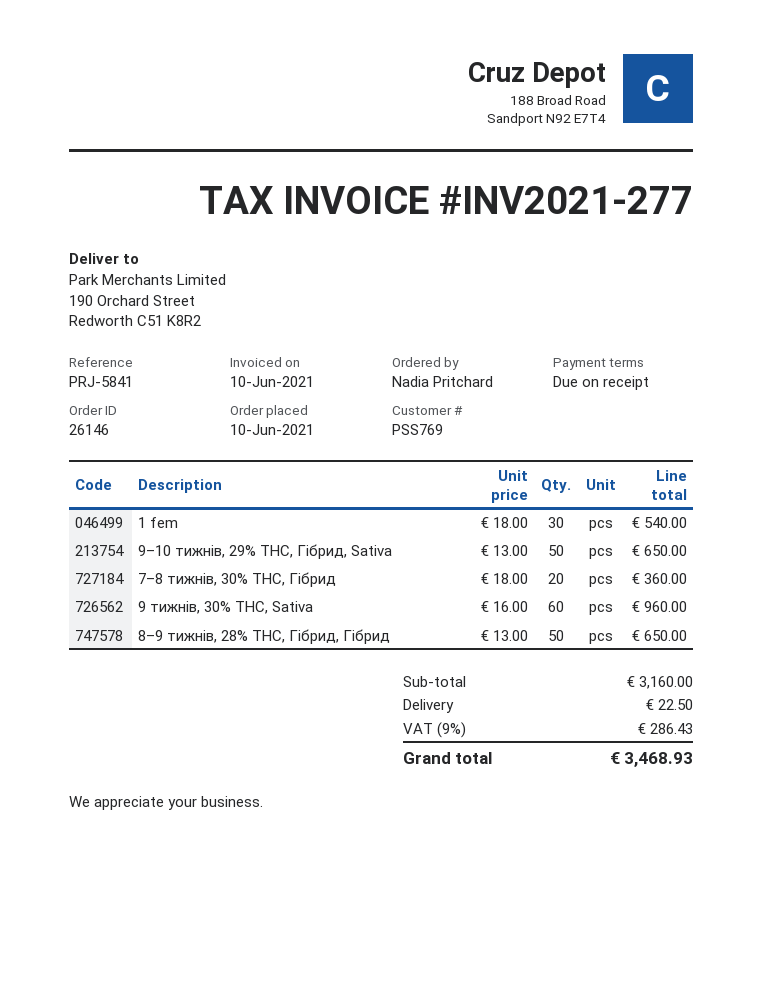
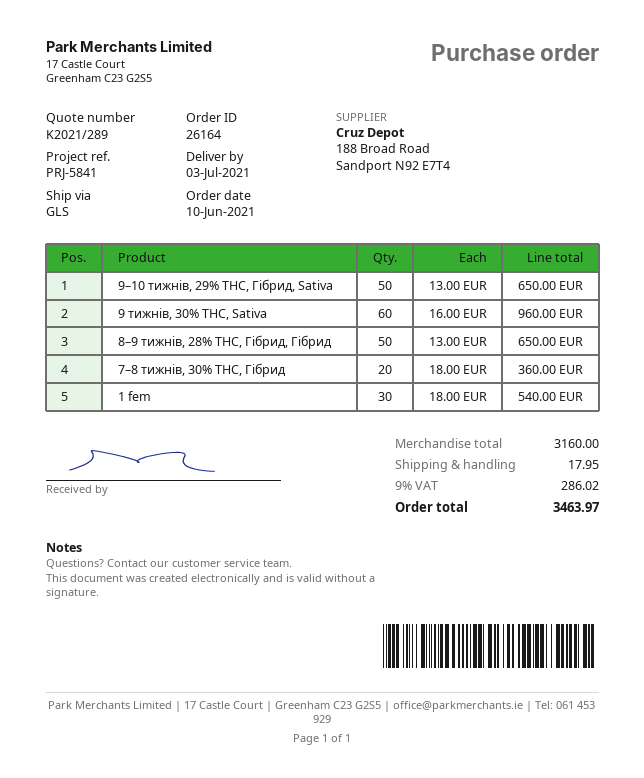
order number: 26146 -> 26164
shipping: 22.50 -> 17.95
tax: 9% = 286.43 -> 9% = 286.02
total: 3468.93 -> 3463.97

